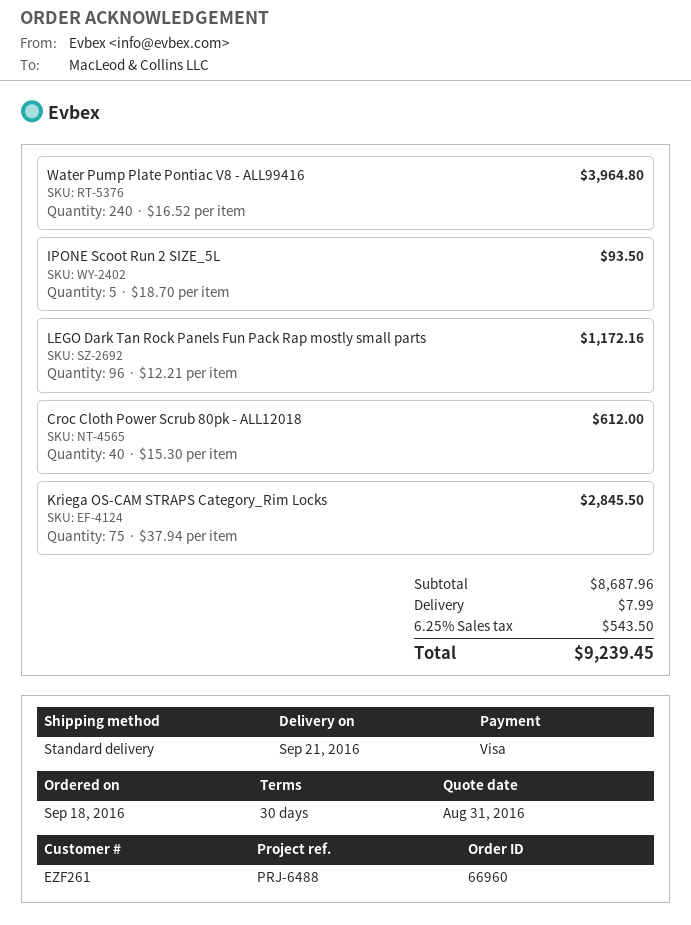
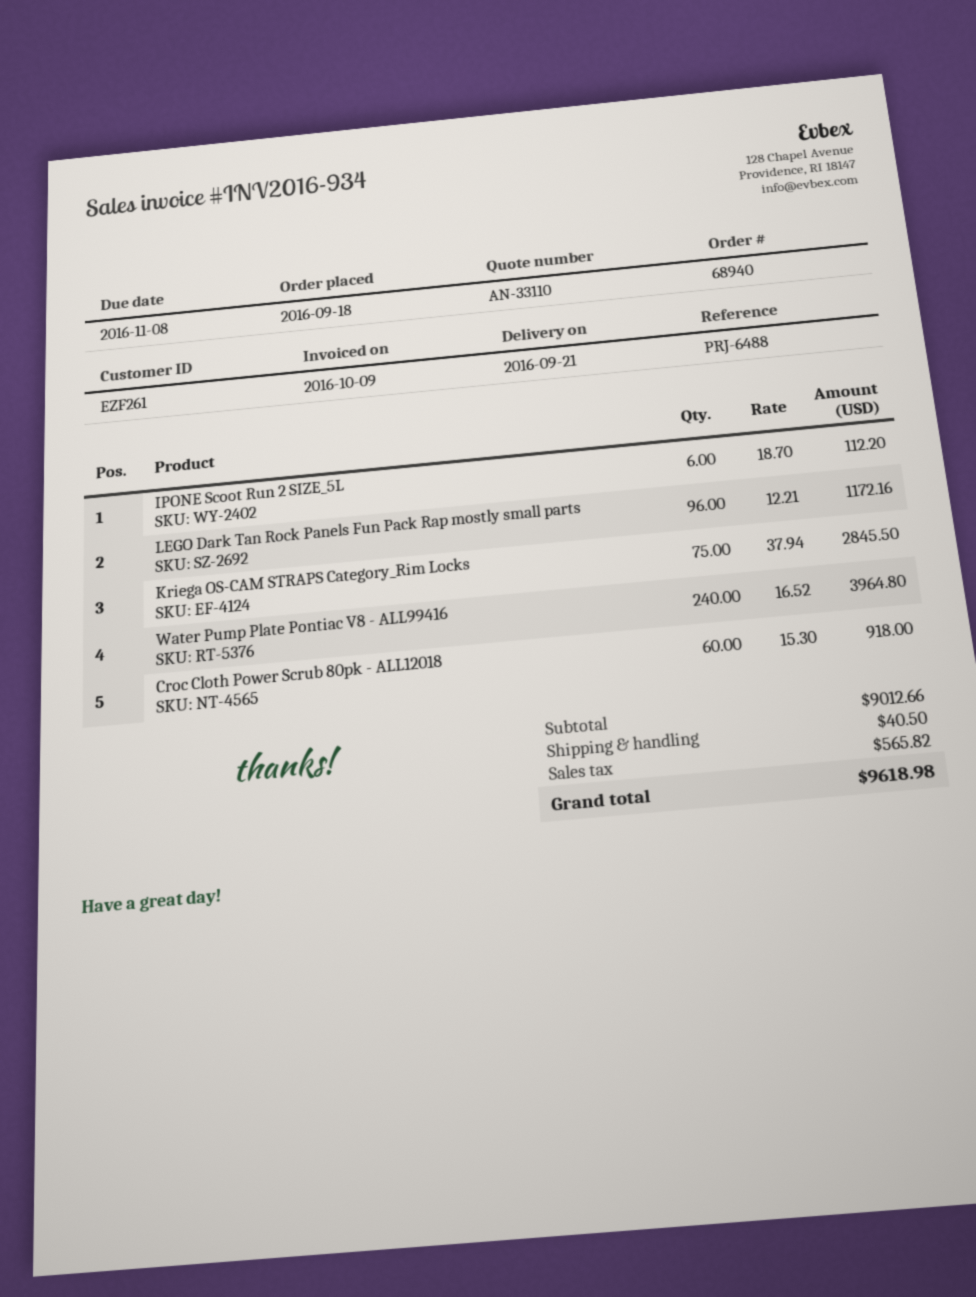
order number: 66960 -> 68940
IPONE Scoot Run 2 SIZE_5L: 5 x 18.70 = 93.50 -> 6 x 18.70 = 112.20
Croc Cloth Power Scrub 80pk - ALL12018: 40 x 15.30 = 612.00 -> 60 x 15.30 = 918.00
subtotal: 8687.96 -> 9012.66
shipping: 7.99 -> 40.50
tax: 543.50 -> 565.82
total: 9239.45 -> 9618.98

